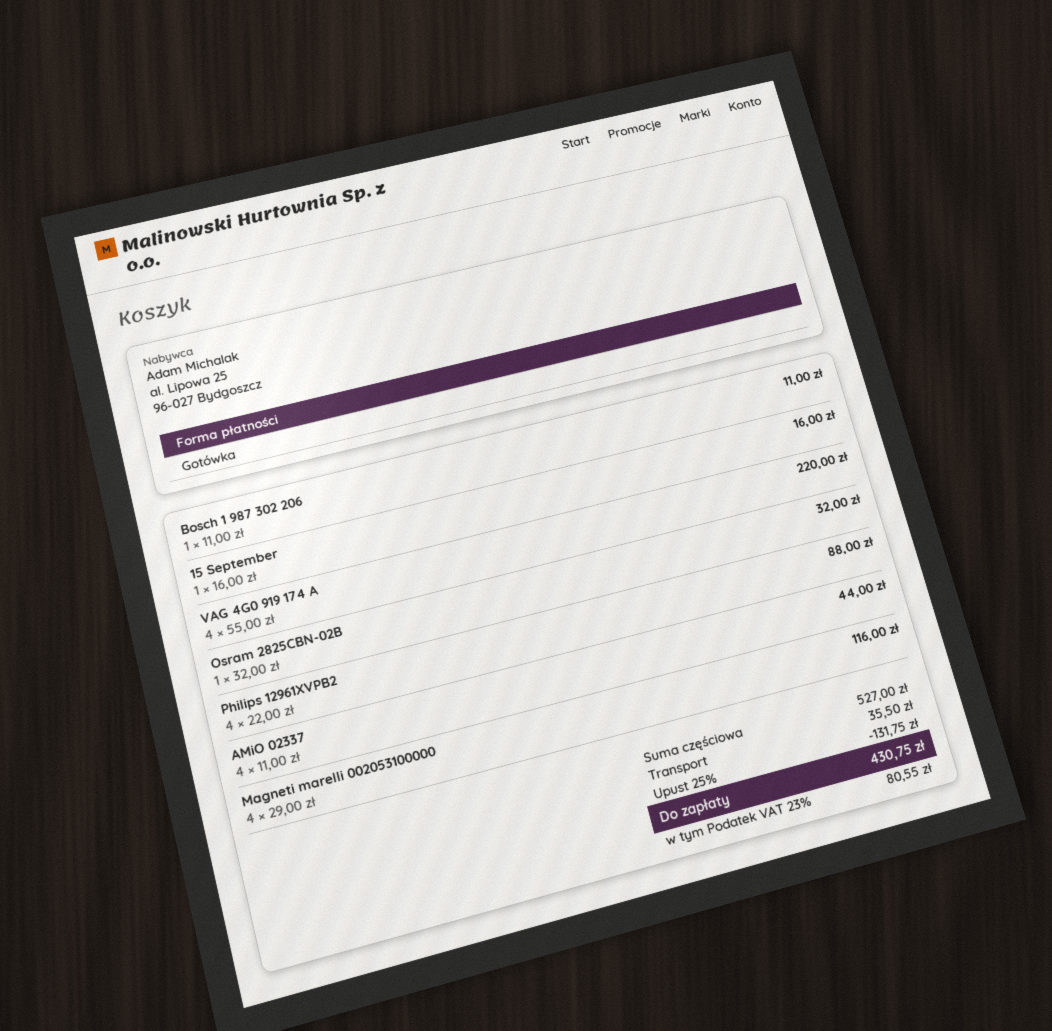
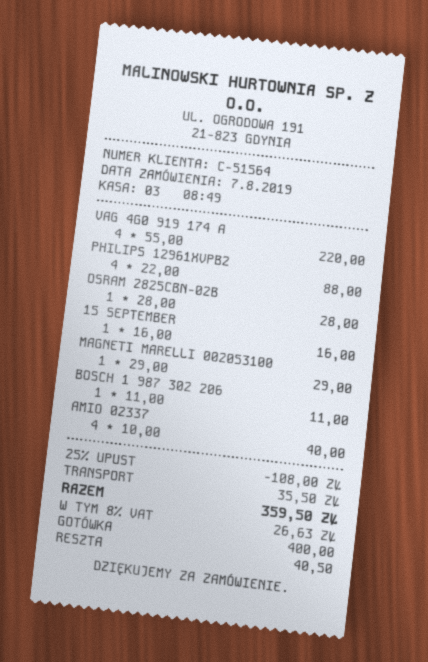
Osram 2825CBN-02B: 1 x 32.00 = 32.00 -> 1 x 28.00 = 28.00
AMiO 02337: 4 x 11.00 = 44.00 -> 4 x 10.00 = 40.00
Magneti marelli 002053100000: 4 x 29.00 = 116.00 -> 1 x 29.00 = 29.00
discount: 25% = 131.75 -> 25% = 108.00
tax: 23% = 80.55 -> 8% = 26.63
total: 430.75 -> 359.50

